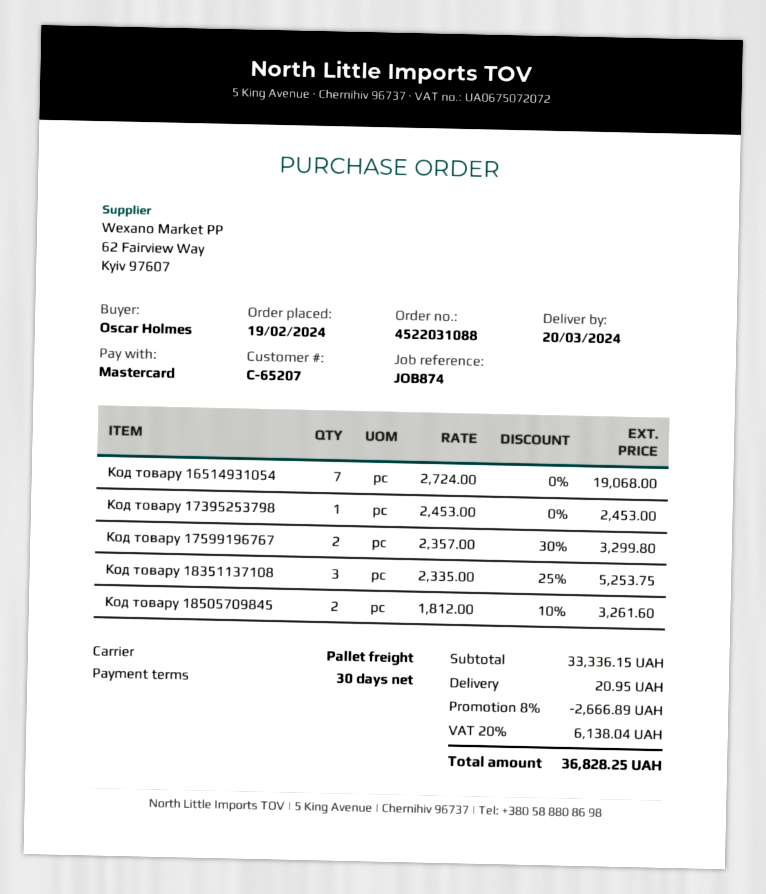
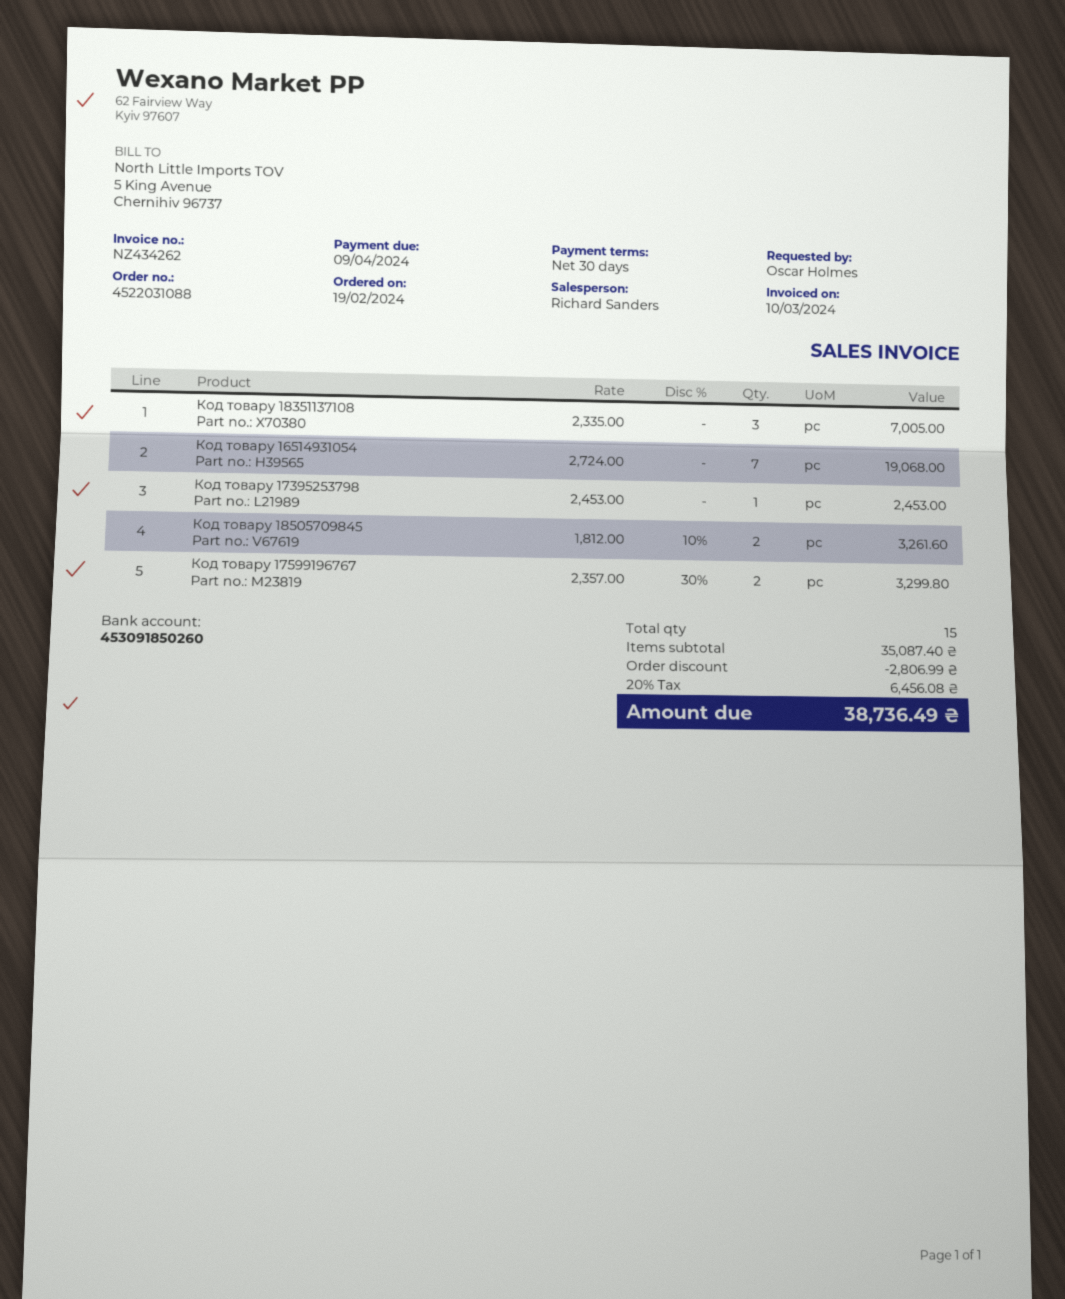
Код товару 18351137108: 3 x 2335.00 - 25% = 5253.75 -> 3 x 2335.00 = 7005.00
subtotal: 33336.15 -> 35087.40
discount: 2666.89 -> 2806.99
shipping: 20.95 -> none
tax: 20% = 6138.04 -> 20% = 6456.08
total: 36828.25 -> 38736.49

